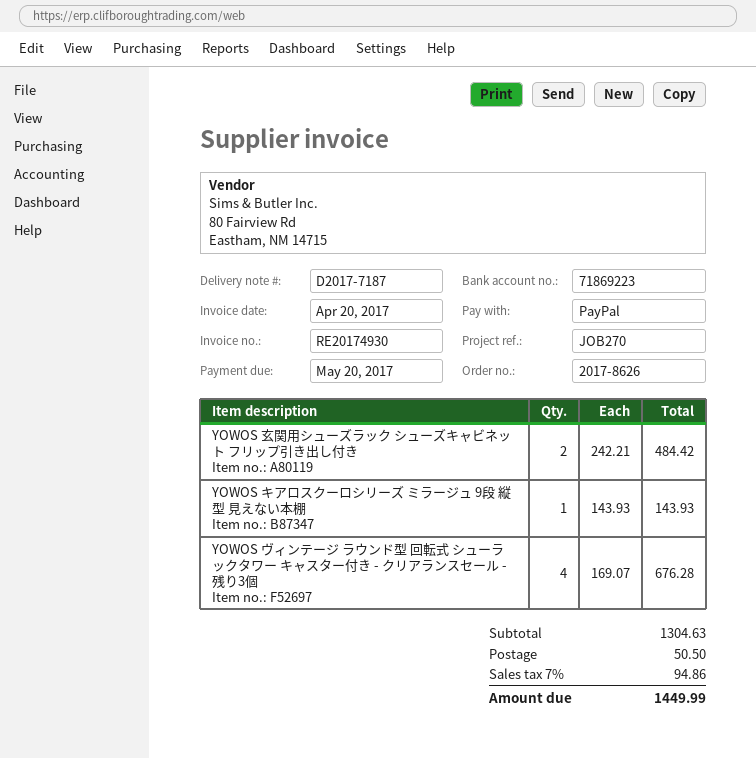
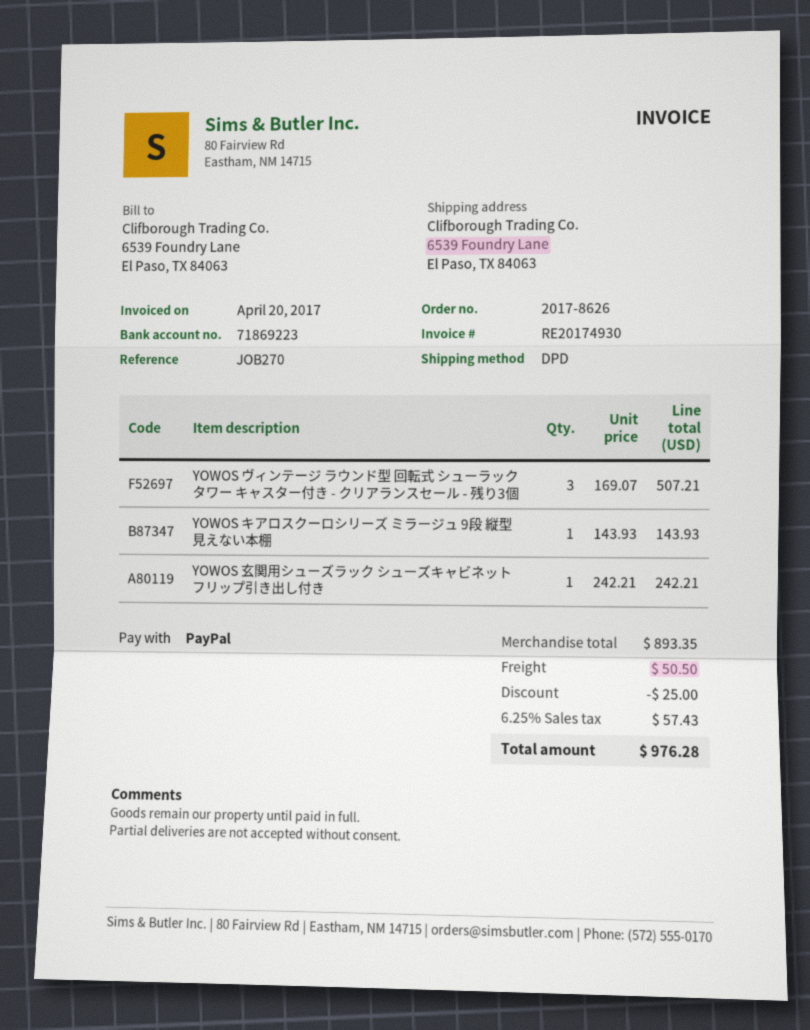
YOWOS 玄関用シューズラック シューズキャビネット フリップ引き出し付き: 2 x 242.21 = 484.42 -> 1 x 242.21 = 242.21
YOWOS ヴィンテージ ラウンド型 回転式 シューラックタワー キャスター付き - クリアランスセール - 残り3個: 4 x 169.07 = 676.28 -> 3 x 169.07 = 507.21
subtotal: 1304.63 -> 893.35
discount: none -> 25.00
tax: 7% = 94.86 -> 6.25% = 57.43
total: 1449.99 -> 976.28

